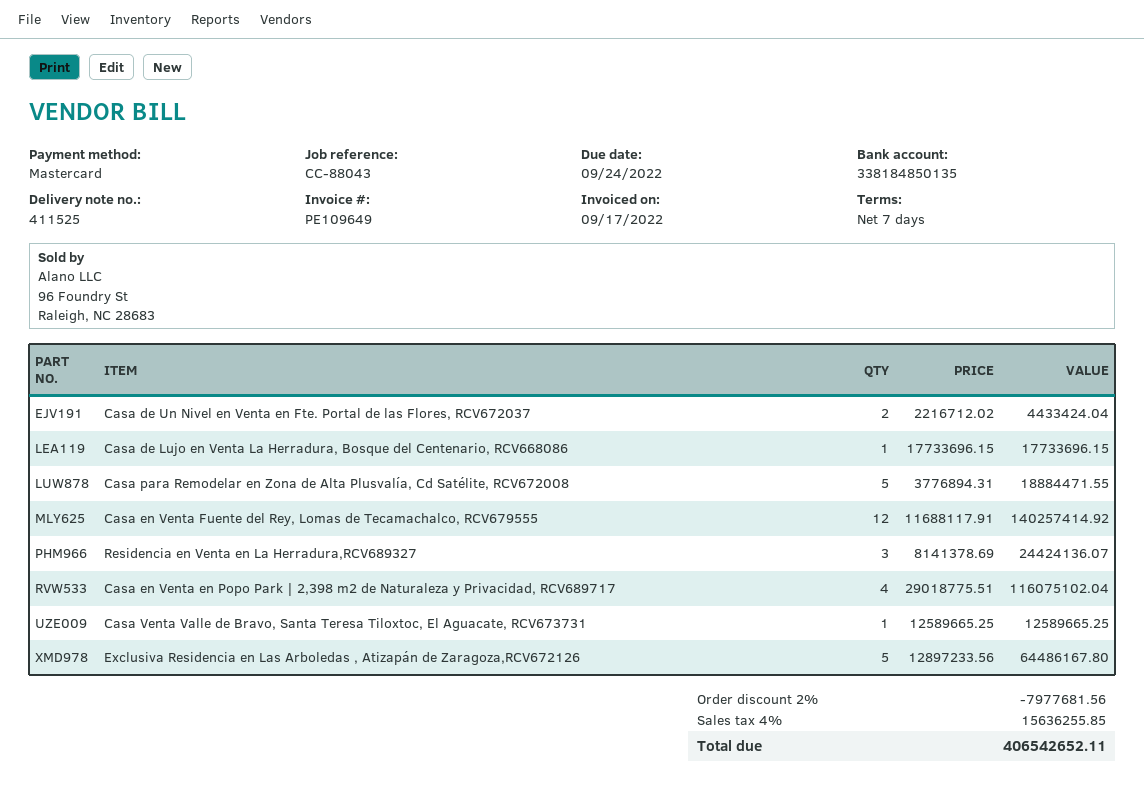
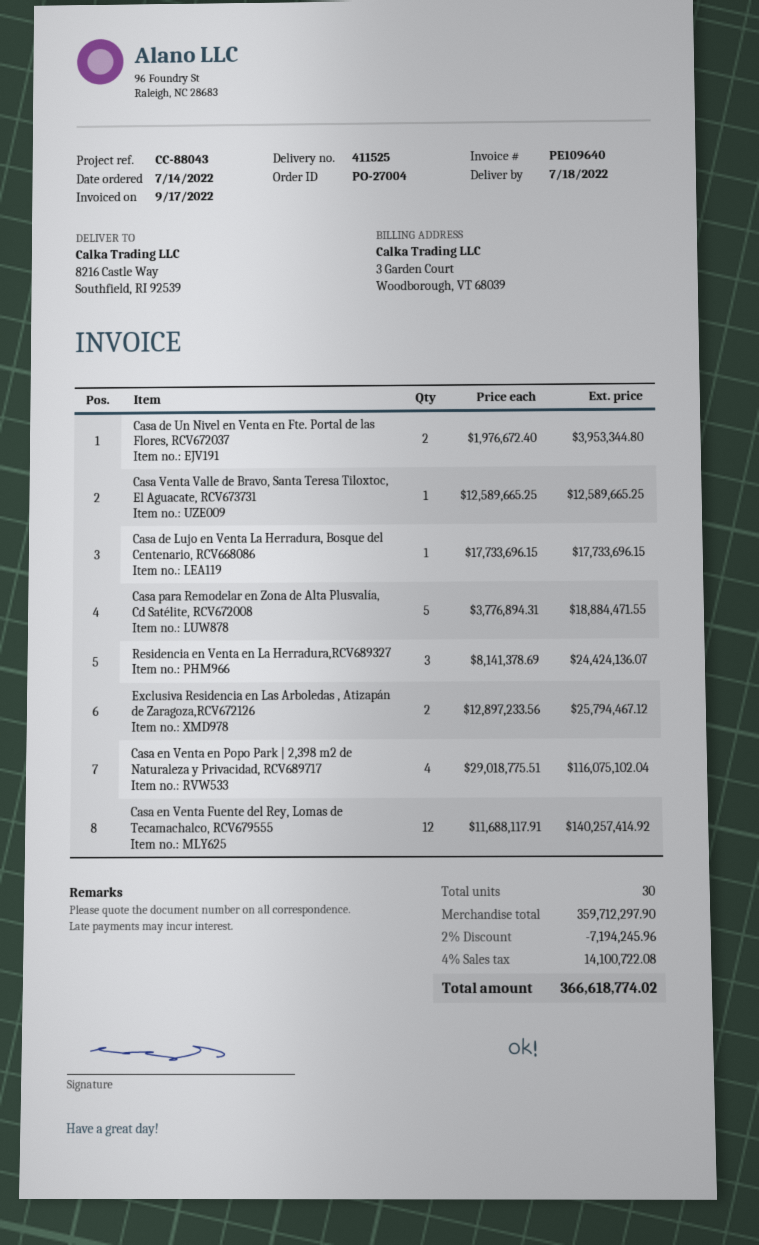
invoice number: PE109649 -> PE109640
Casa de Un Nivel en Venta en Fte. Portal de las Flores, RCV672037: 2 x 2216712.02 = 4433424.04 -> 2 x 1976672.40 = 3953344.80
Exclusiva Residencia en Las Arboledas , Atizapán de Zaragoza,RCV672126: 5 x 12897233.56 = 64486167.80 -> 2 x 12897233.56 = 25794467.12
discount: 2% = 7977681.56 -> 2% = 7194245.96
tax: 4% = 15636255.85 -> 4% = 14100722.08
total: 406542652.11 -> 366618774.02

